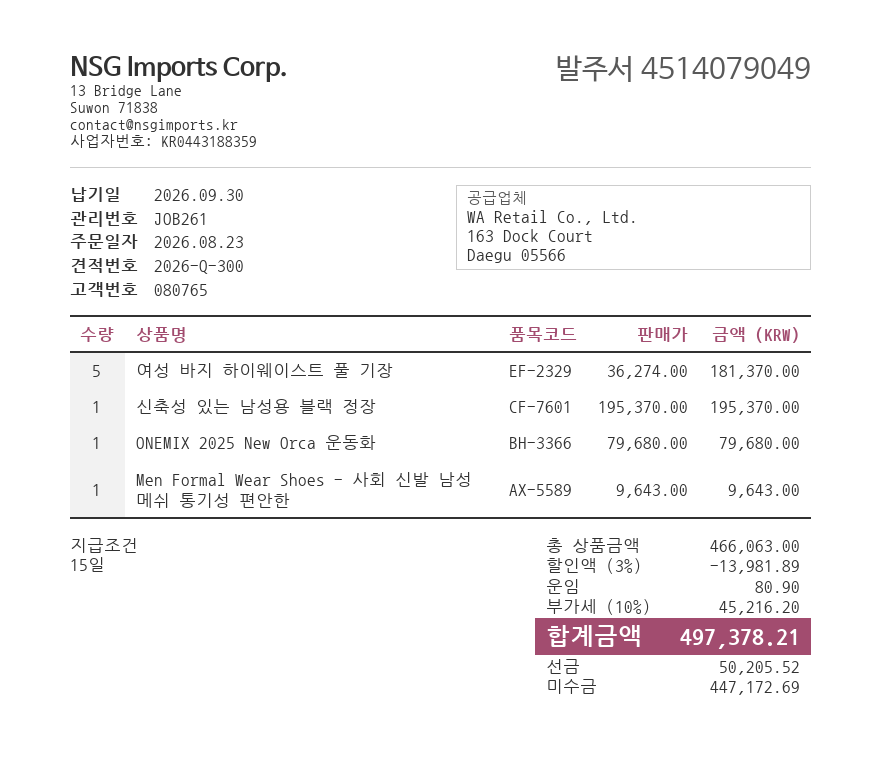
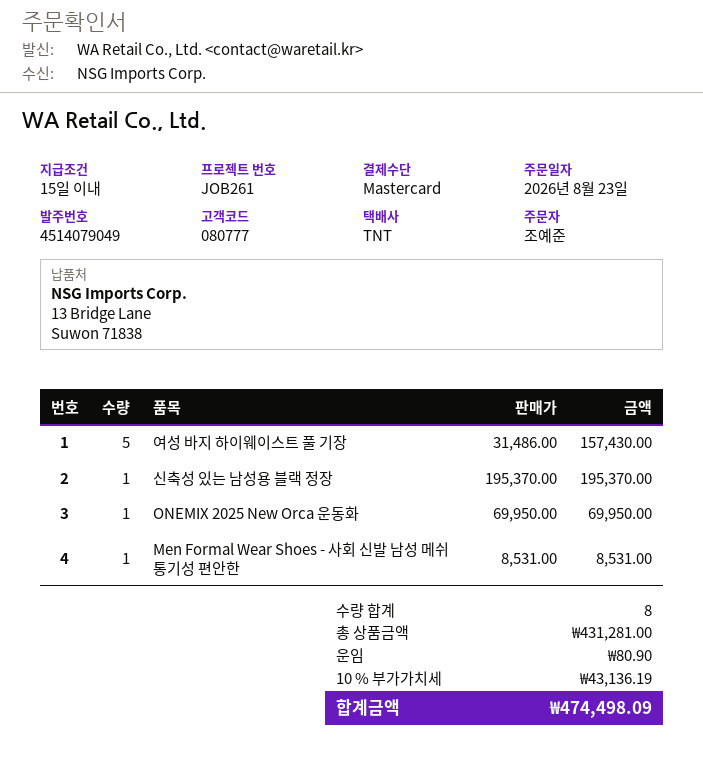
customer number: 080765 -> 080777
여성 바지 하이웨이스트 풀 기장: 5 x 36274.00 = 181370.00 -> 5 x 31486.00 = 157430.00
ONEMIX 2025 New Orca 운동화: 1 x 79680.00 = 79680.00 -> 1 x 69950.00 = 69950.00
Men Formal Wear Shoes - 사회 신발 남성 메쉬 통기성 편안한: 1 x 9643.00 = 9643.00 -> 1 x 8531.00 = 8531.00
subtotal: 466063.00 -> 431281.00
discount: 3% = 13981.89 -> none
tax: 10% = 45216.20 -> 10% = 43136.19
total: 497378.21 -> 474498.09

